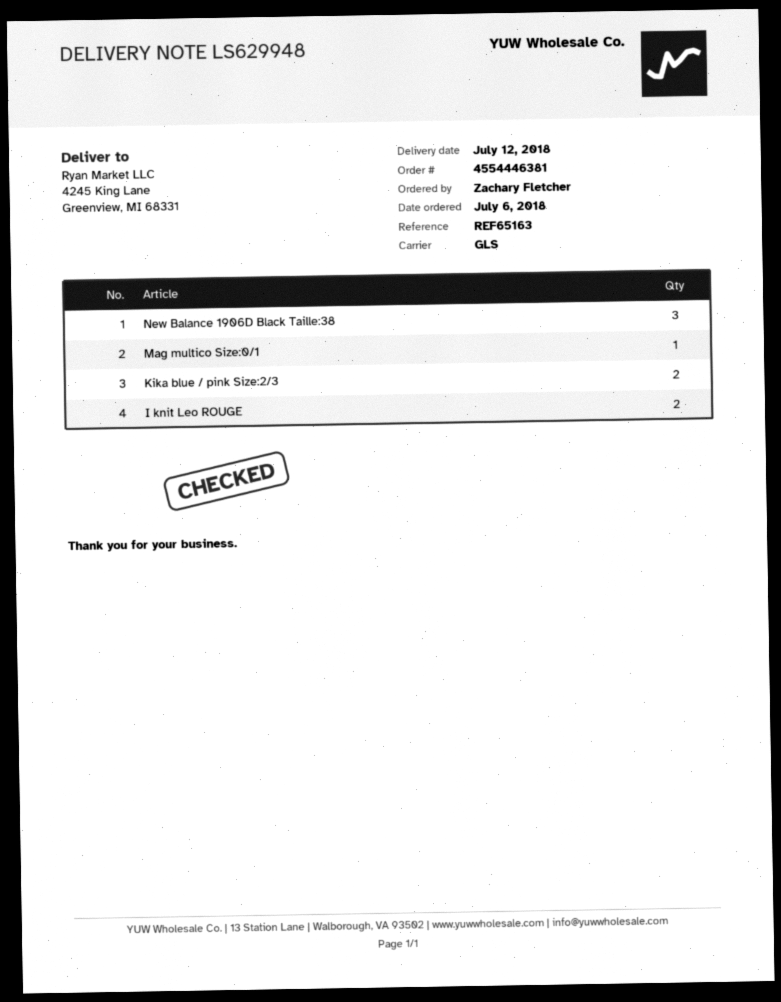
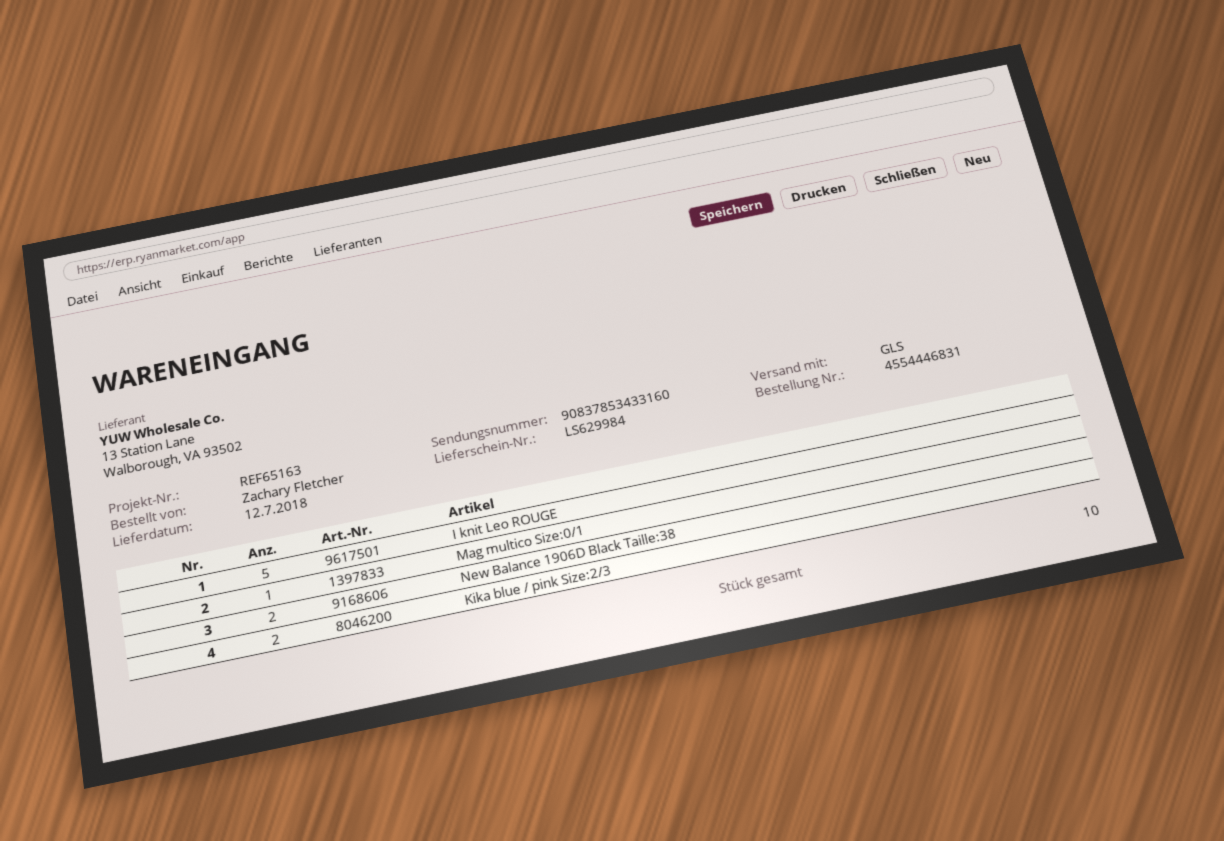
order number: 4554446381 -> 4554446831
delivery note number: LS629948 -> LS629984
New Balance 1906D Black Taille:38: 3 -> 2
I knit Leo ROUGE: 2 -> 5

